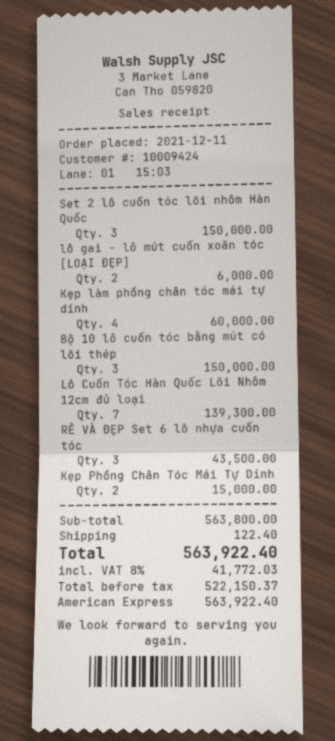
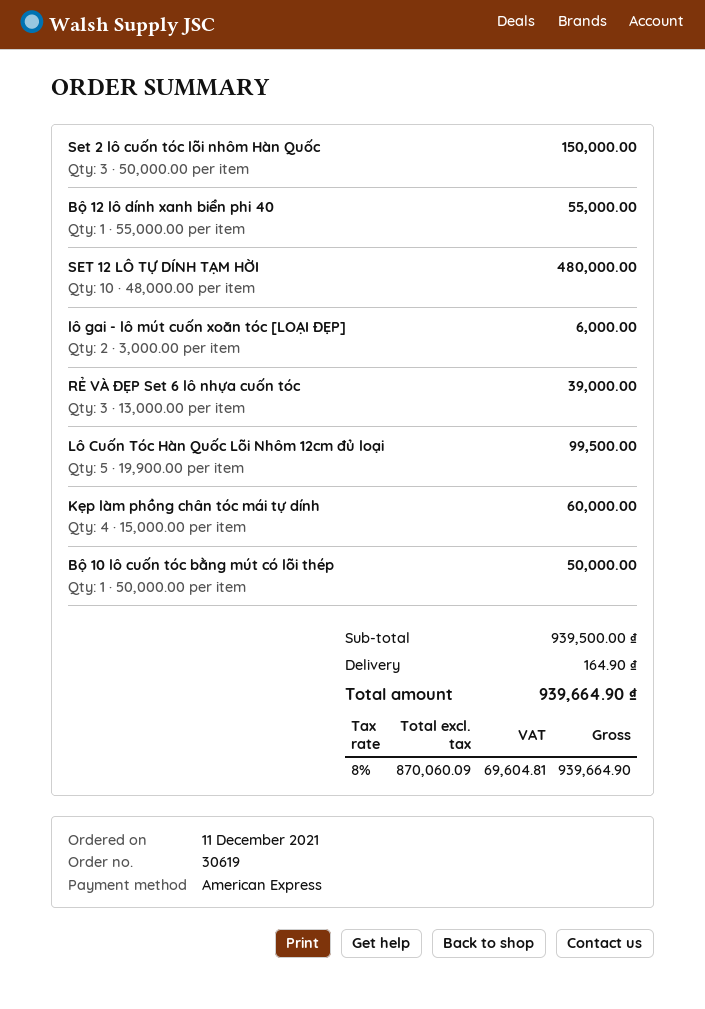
Bộ 10 lô cuốn tóc bằng mút có lõi thép: 3 for 150000.00 -> 1 for 50000.00
Lô Cuốn Tóc Hàn Quốc Lõi Nhôm 12cm đủ loại: 7 for 139300.00 -> 5 for 99500.00
RẺ VÀ ĐẸP Set 6 lô nhựa cuốn tóc: 3 for 43500.00 -> 3 for 39000.00
Kẹp Phồng Chân Tóc Mái Tự Dính: 2 for 15000.00 -> none
Bộ 12 lô dính xanh biển phi 40: none -> 1 for 55000.00
SET 12 LÔ TỰ DÍNH TẠM HỜI: none -> 10 for 480000.00
subtotal: 563800.00 -> 939500.00
shipping: 122.40 -> 164.90
net: 522150.37 -> 870060.09
tax: 8% = 41772.03 -> 8% = 69604.81
total: 563922.40 -> 939664.90

